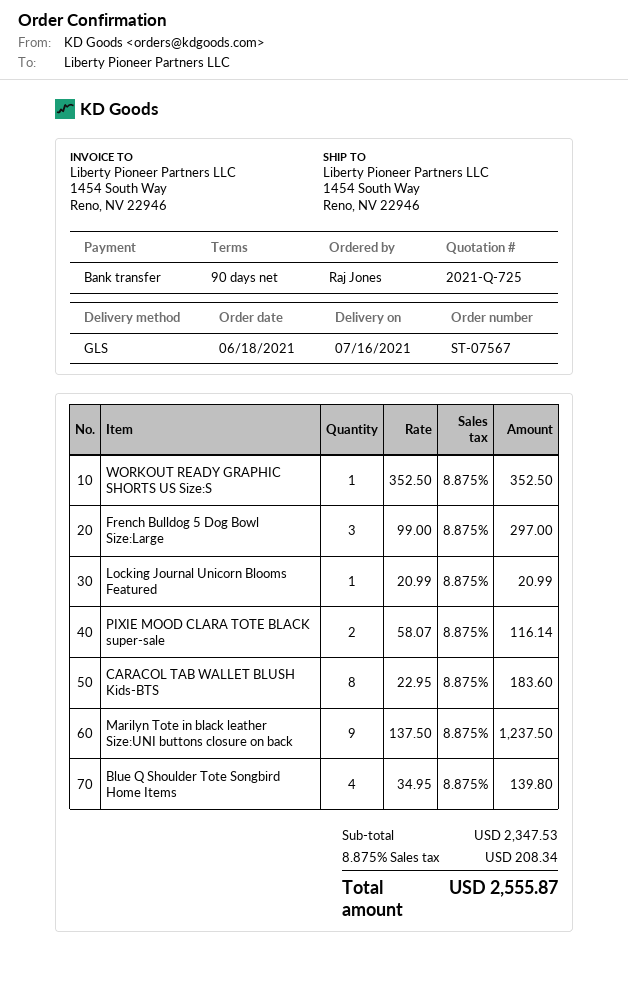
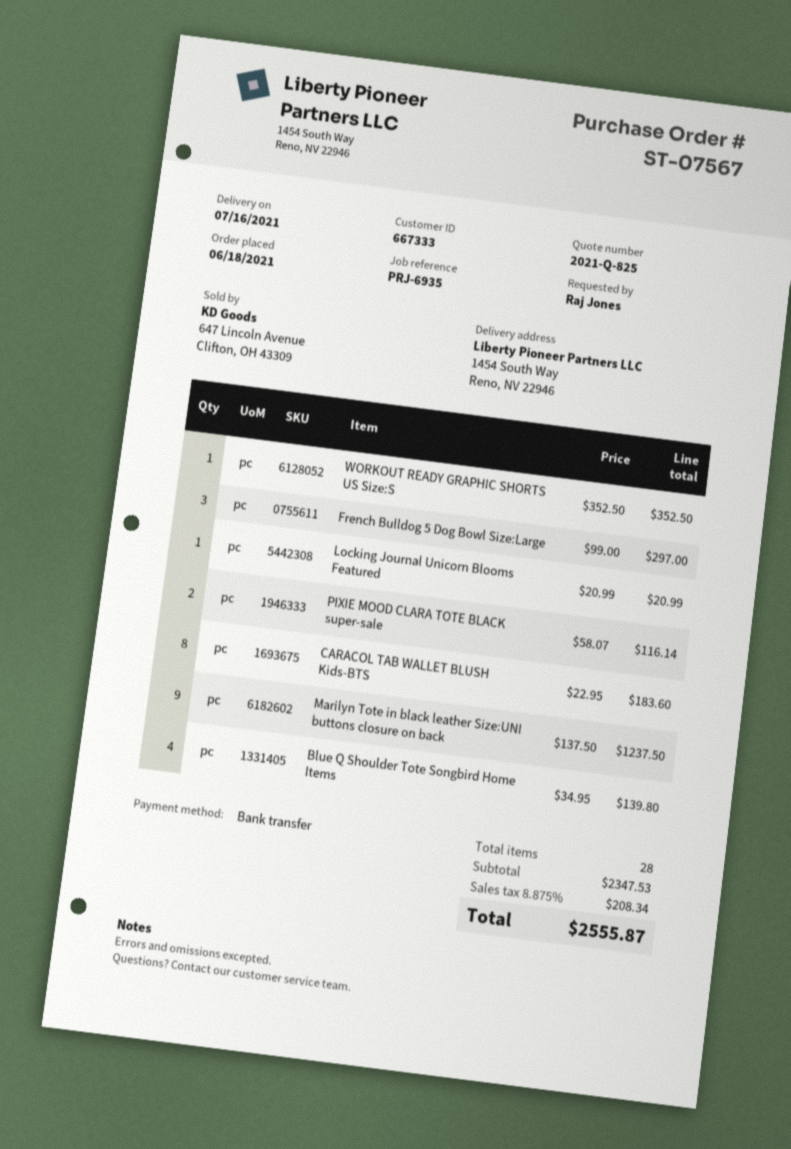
quote number: 2021-Q-725 -> 2021-Q-825

